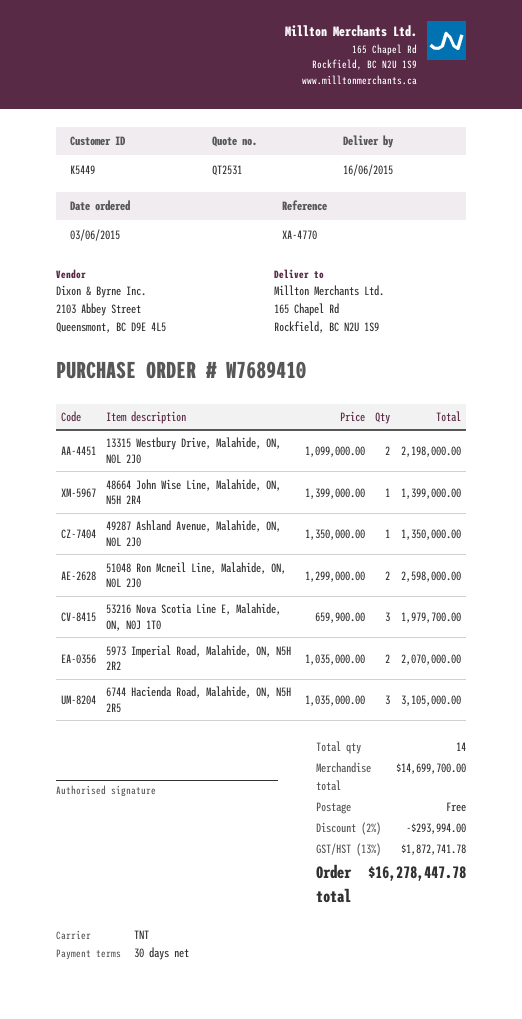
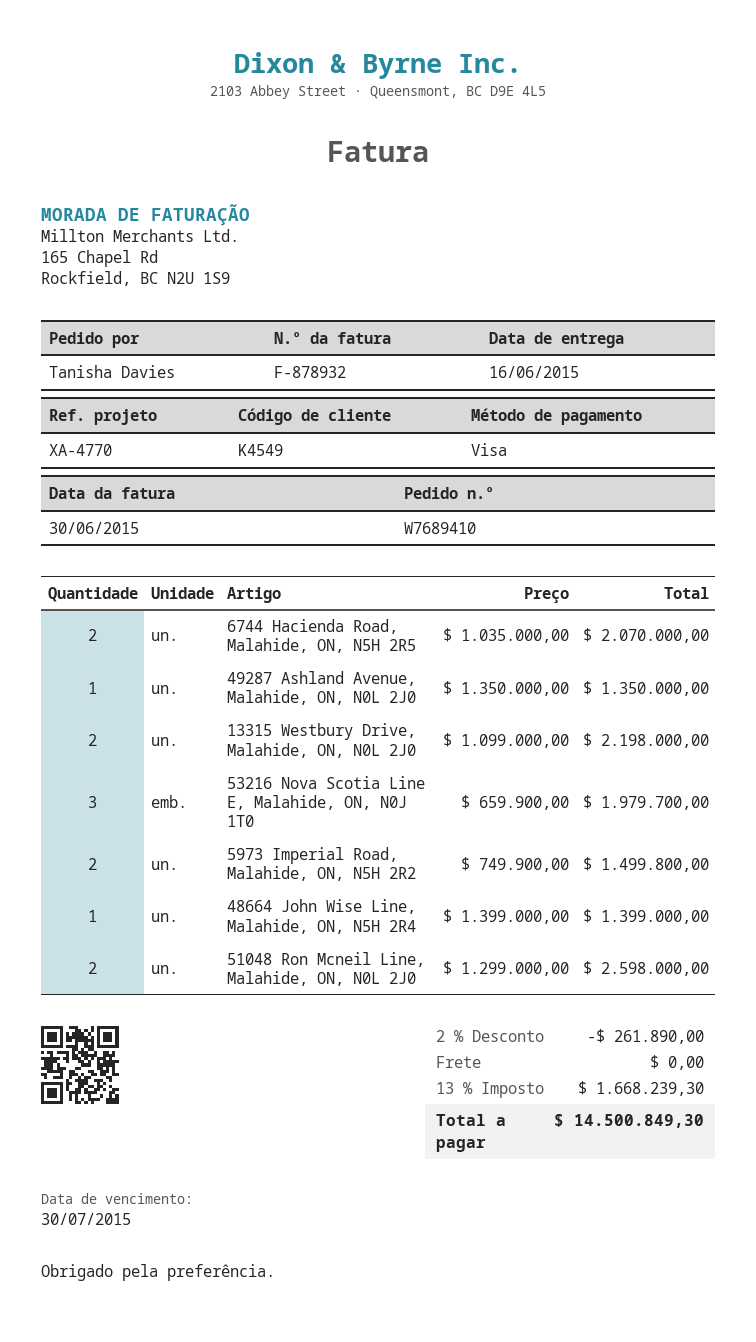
customer number: K5449 -> K4549
5973 Imperial Road, Malahide, ON, N5H 2R2: 2 x 1035000.00 = 2070000.00 -> 2 x 749900.00 = 1499800.00
6744 Hacienda Road, Malahide, ON, N5H 2R5: 3 x 1035000.00 = 3105000.00 -> 2 x 1035000.00 = 2070000.00
discount: 2% = 293994.00 -> 2% = 261890.00
tax: 13% = 1872741.78 -> 13% = 1668239.30
total: 16278447.78 -> 14500849.30

